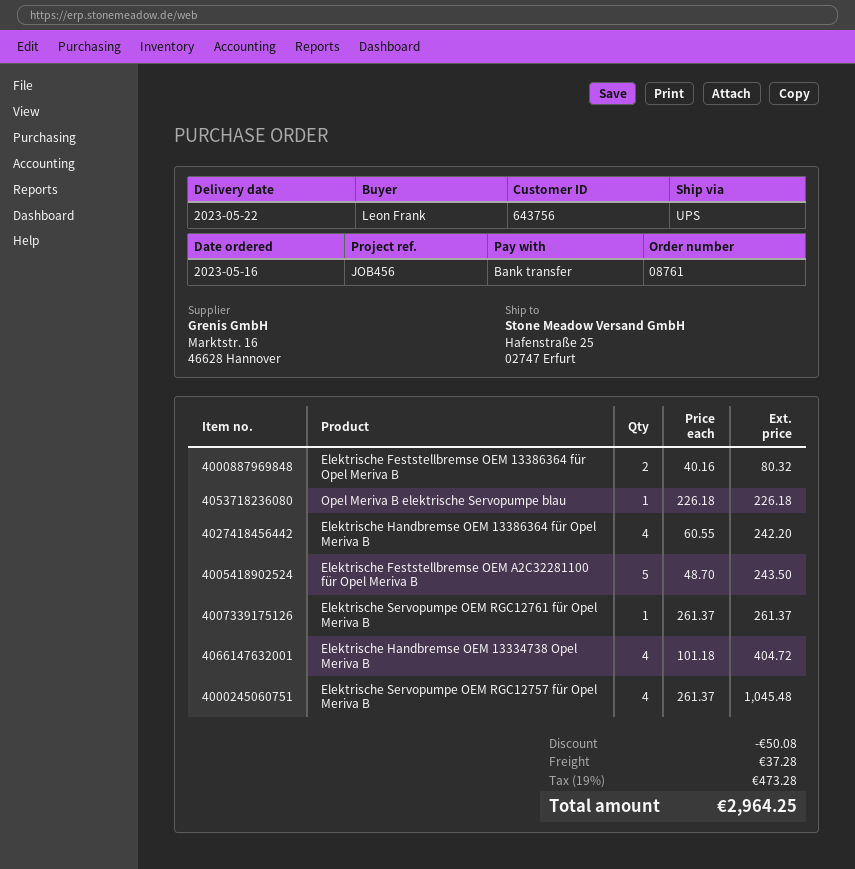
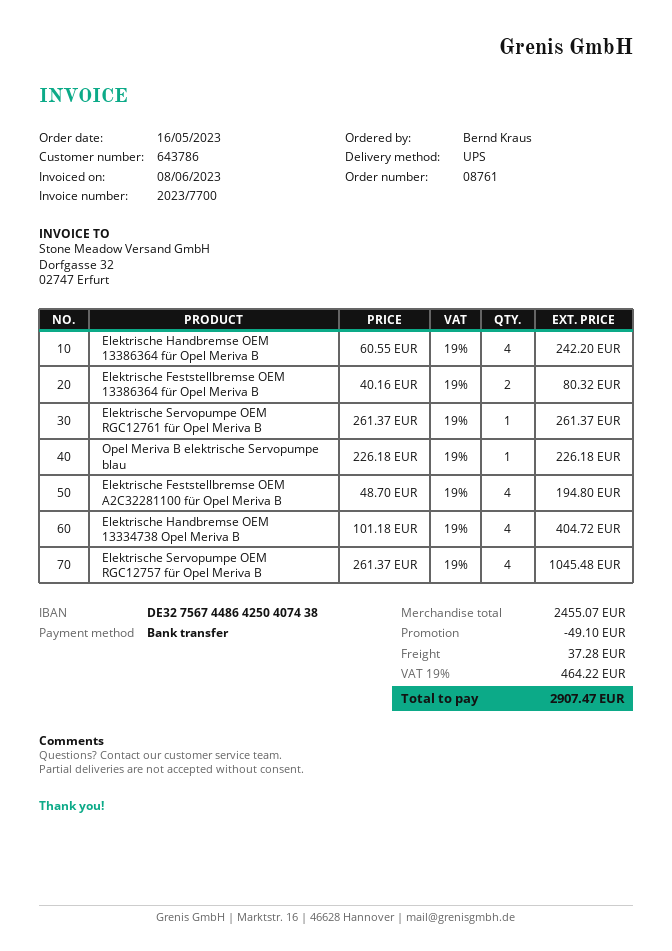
customer number: 643756 -> 643786
ordered by: Leon Frank -> Bernd Kraus
Elektrische Feststellbremse OEM A2C32281100 für Opel Meriva B: 5 x 48.70 = 243.50 -> 4 x 48.70 = 194.80
discount: 50.08 -> 49.10
tax: 19% = 473.28 -> 19% = 464.22
total: 2964.25 -> 2907.47

